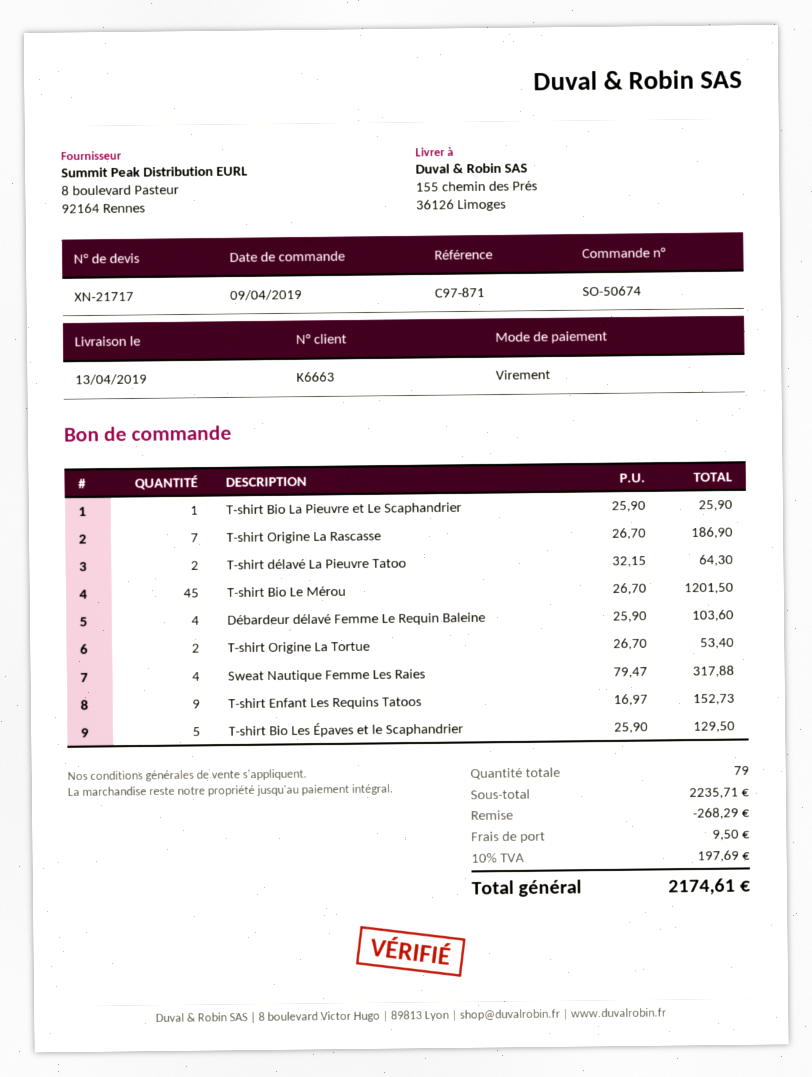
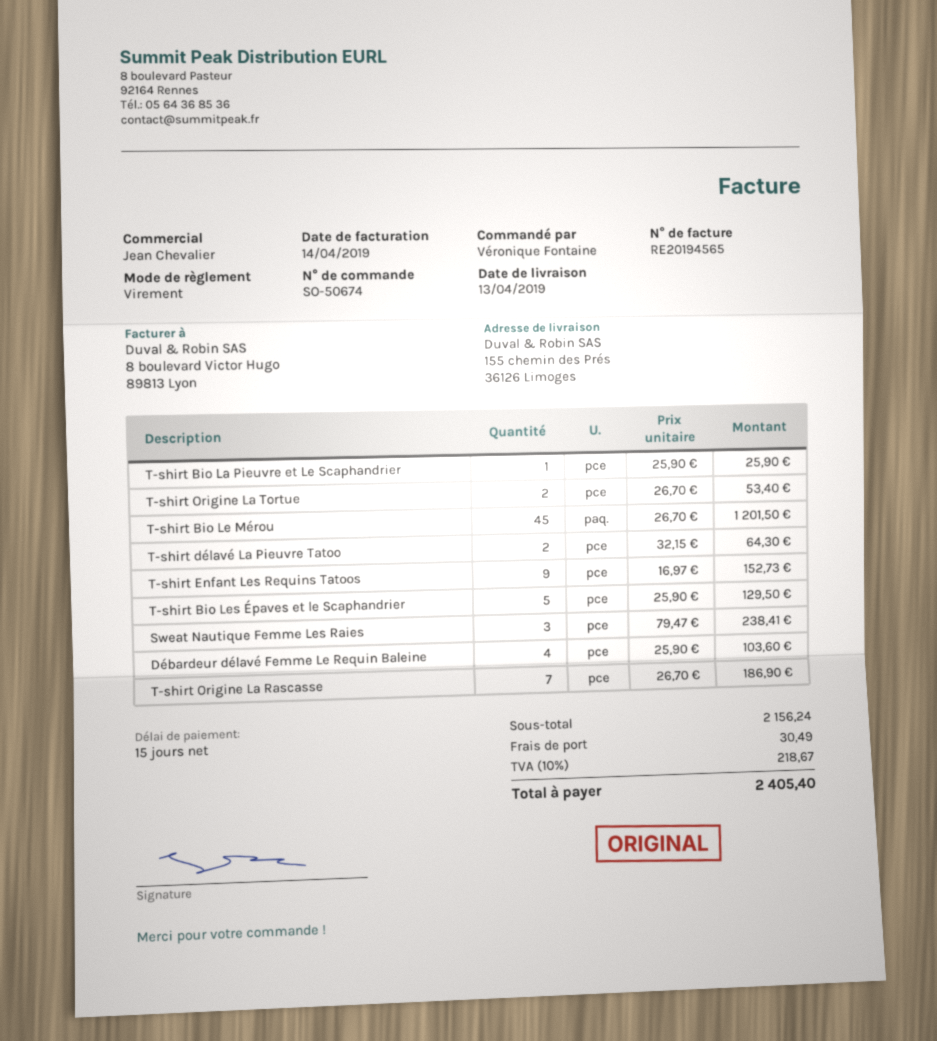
Sweat Nautique Femme Les Raies: 4 x 79.47 = 317.88 -> 3 x 79.47 = 238.41
subtotal: 2235.71 -> 2156.24
discount: 268.29 -> none
shipping: 9.50 -> 30.49
tax: 10% = 197.69 -> 10% = 218.67
total: 2174.61 -> 2405.40

